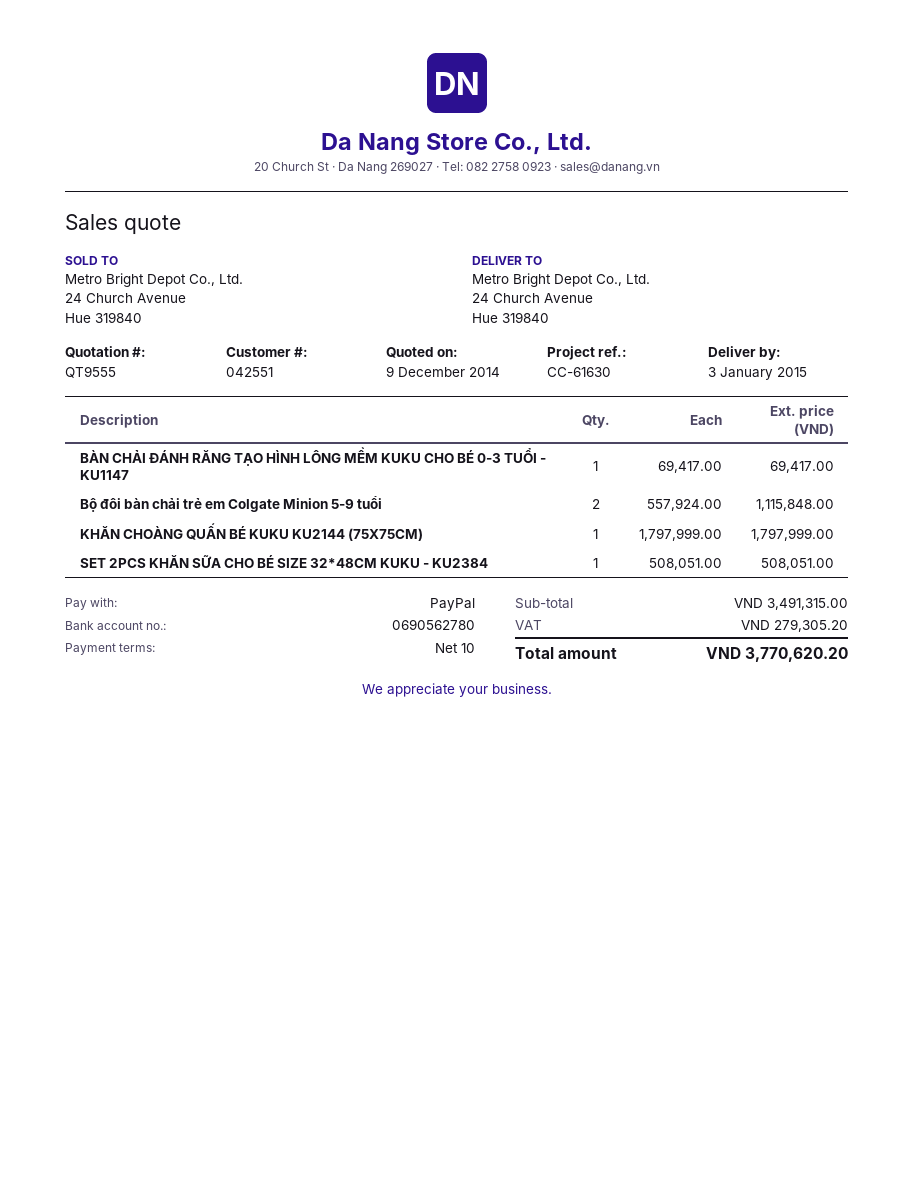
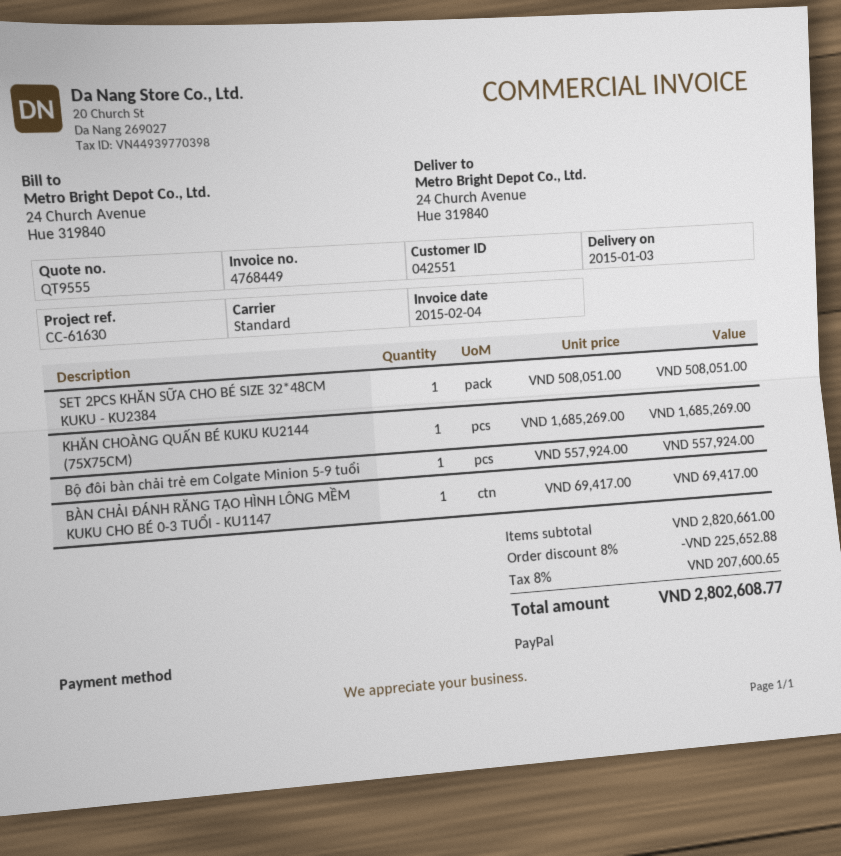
Bộ đôi bàn chải trẻ em Colgate Minion 5-9 tuổi: 2 x 557924.00 = 1115848.00 -> 1 x 557924.00 = 557924.00
KHĂN CHOÀNG QUẤN BÉ KUKU KU2144 (75X75CM): 1 x 1797999.00 = 1797999.00 -> 1 x 1685269.00 = 1685269.00
subtotal: 3491315.00 -> 2820661.00
discount: none -> 8% = 225652.88
tax: 279305.20 -> 207600.65
total: 3770620.20 -> 2802608.77

